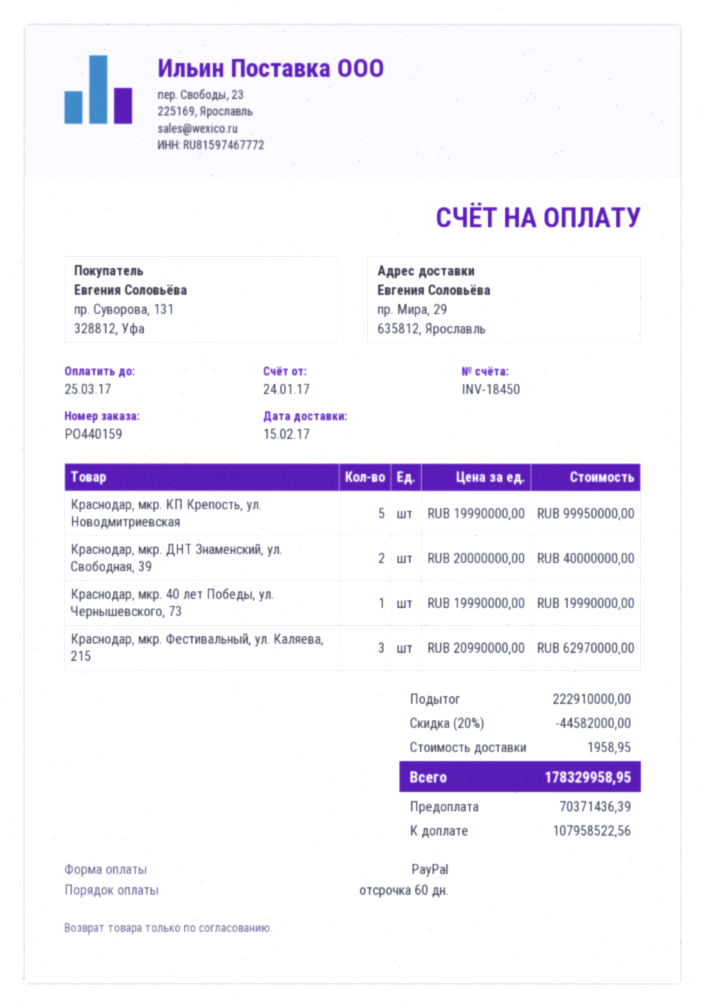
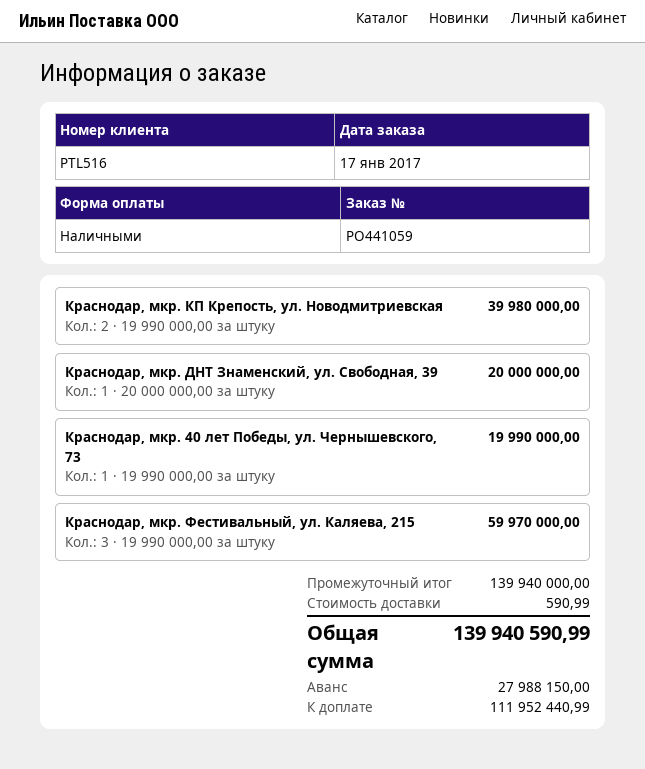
order number: PO440159 -> PO441059
payment method: PayPal -> cash
Краснодар, мкр. КП Крепость, ул. Новодмитриевская: 5 x 19990000.00 = 99950000.00 -> 2 x 19990000.00 = 39980000.00
Краснодар, мкр. ДНТ Знаменский, ул. Свободная, 39: 2 x 20000000.00 = 40000000.00 -> 1 x 20000000.00 = 20000000.00
Краснодар, мкр. Фестивальный, ул. Каляева, 215: 3 x 20990000.00 = 62970000.00 -> 3 x 19990000.00 = 59970000.00
subtotal: 222910000.00 -> 139940000.00
discount: 20% = 44582000.00 -> none
shipping: 1958.95 -> 590.99
total: 178329958.95 -> 139940590.99
deposit: 70371436.39 -> 27988150.00
balance: 107958522.56 -> 111952440.99

